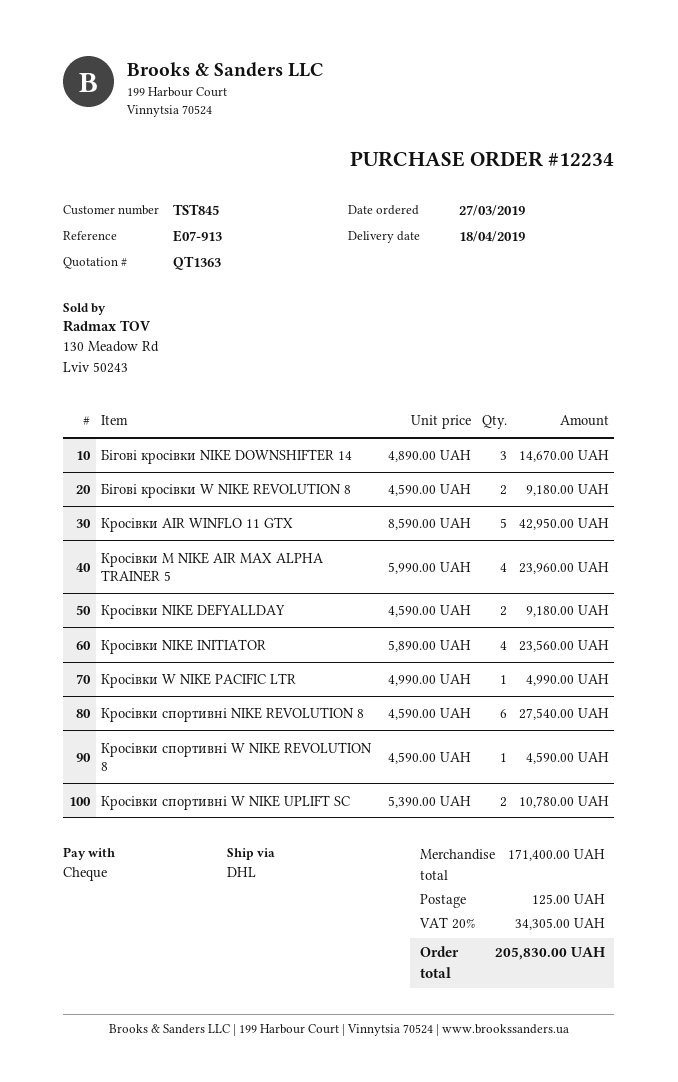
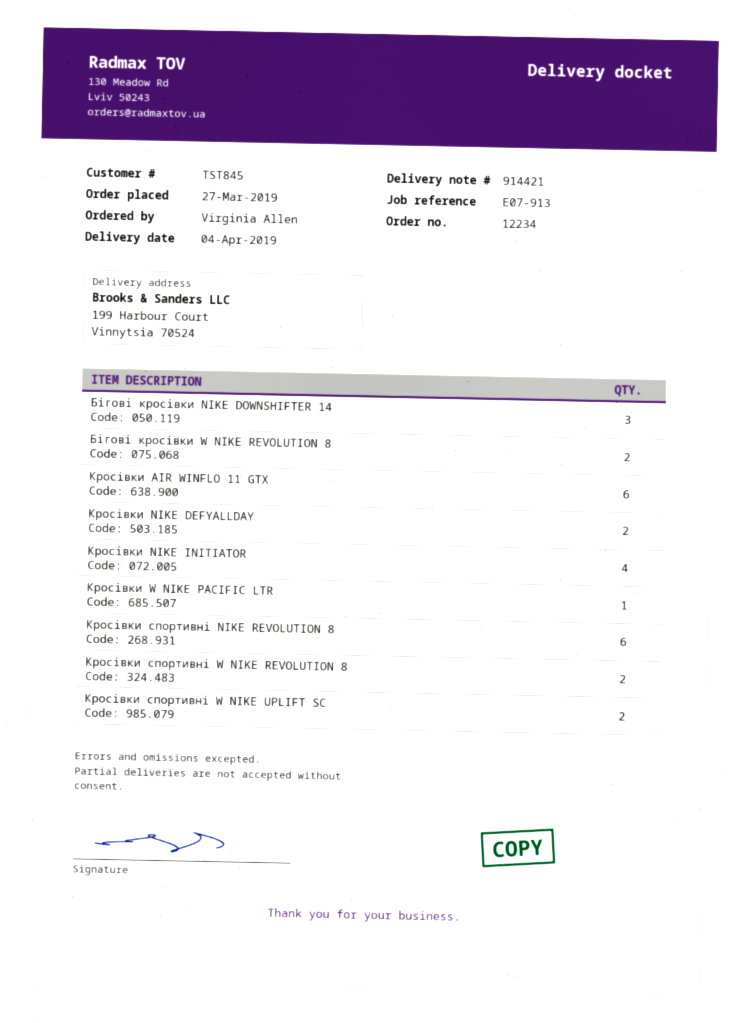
delivery date: 2019-04-18 -> 2019-04-04
Кросівки AIR WINFLO 11 GTX: 5 -> 6
Кросівки M NIKE AIR MAX ALPHA TRAINER 5: 4 -> none
Кросівки спортивні W NIKE REVOLUTION 8: 1 -> 2

